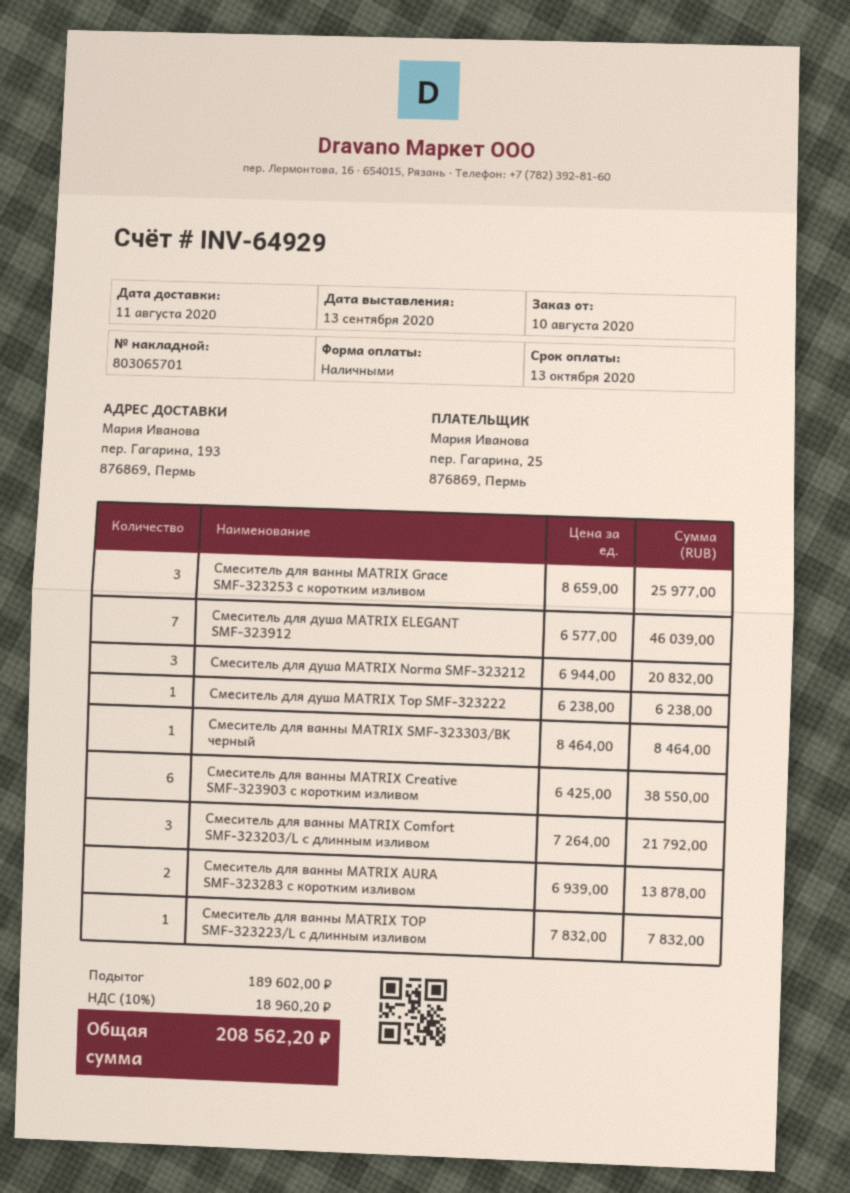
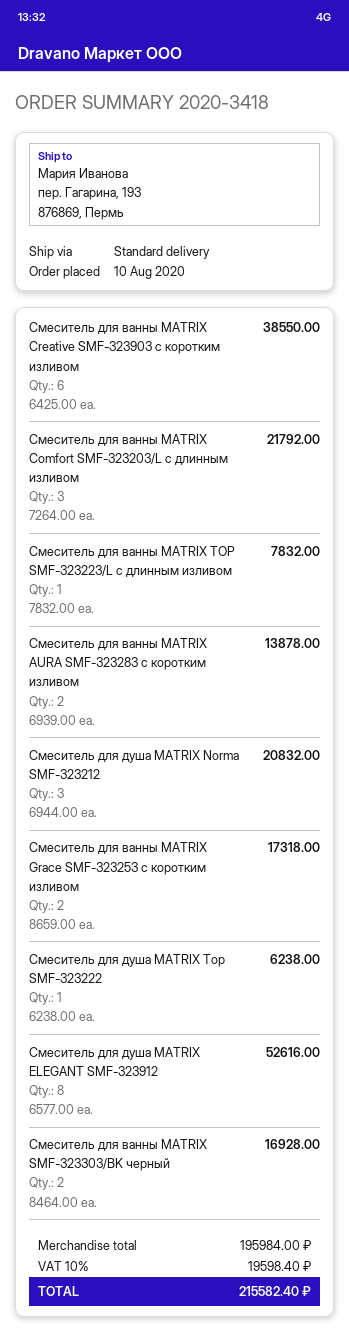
Смеситель для ванны MATRIX Grace SMF-323253 с коротким изливом: 3 x 8659.00 = 25977.00 -> 2 x 8659.00 = 17318.00
Смеситель для душа MATRIX ELEGANT SMF-323912: 7 x 6577.00 = 46039.00 -> 8 x 6577.00 = 52616.00
Смеситель для ванны MATRIX SMF-323303/BK черный: 1 x 8464.00 = 8464.00 -> 2 x 8464.00 = 16928.00
subtotal: 189602.00 -> 195984.00
tax: 10% = 18960.20 -> 10% = 19598.40
total: 208562.20 -> 215582.40

